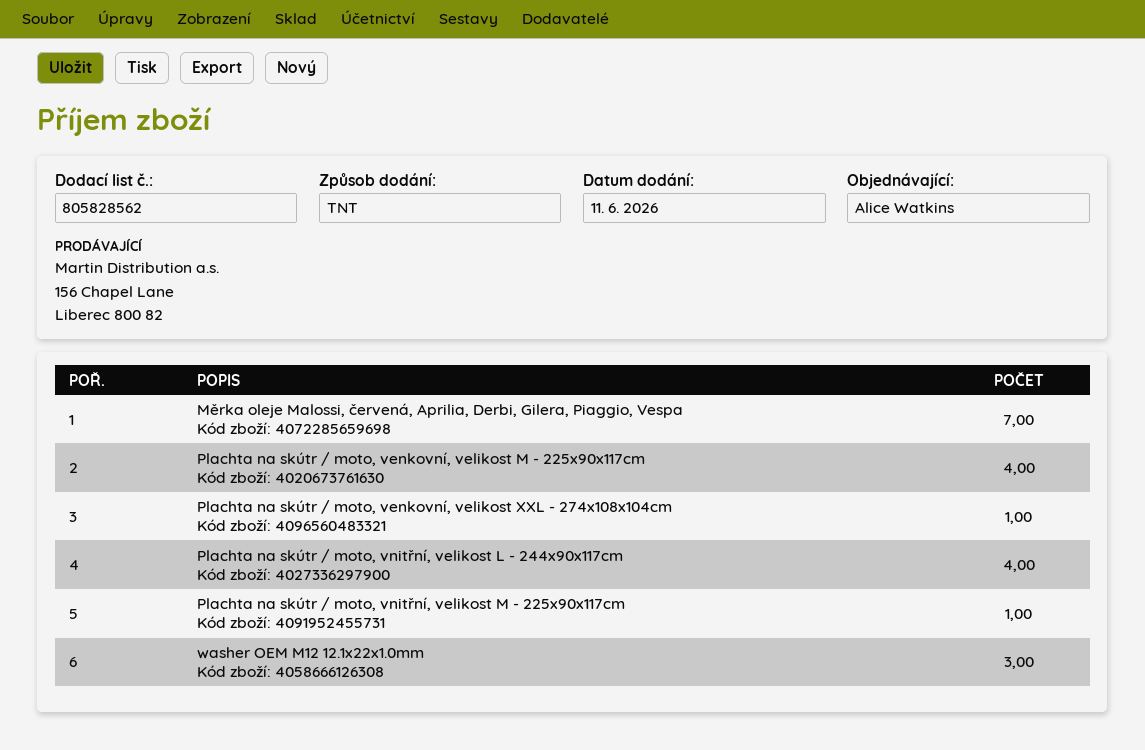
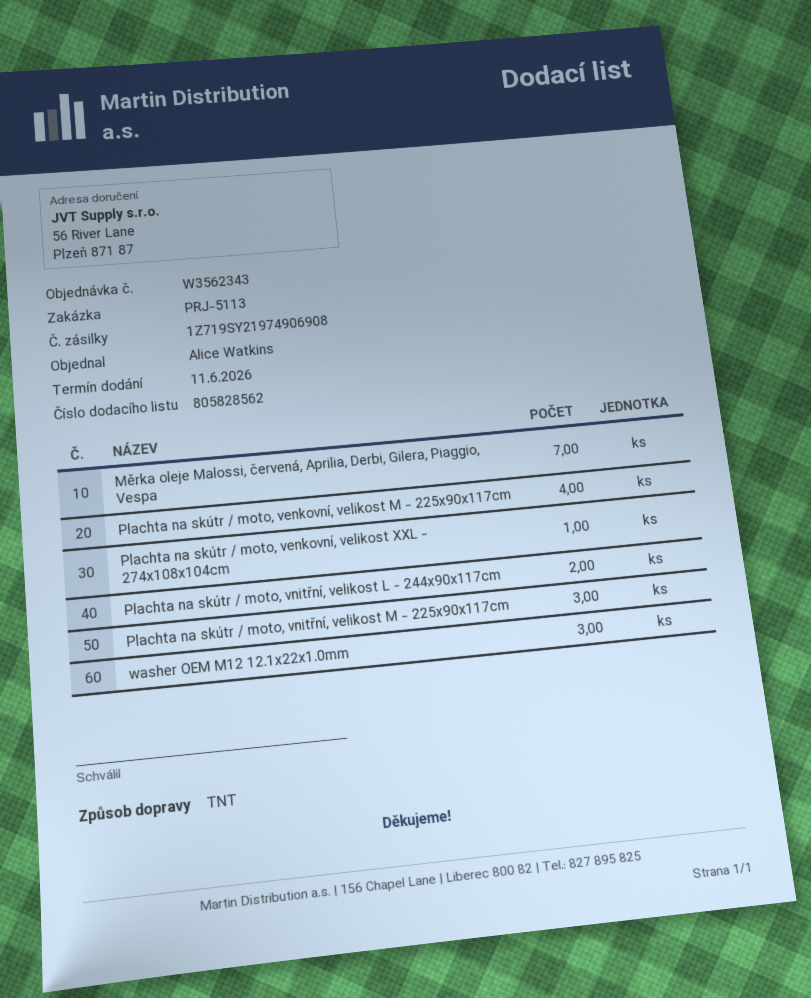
Plachta na skútr / moto, vnitřní, velikost L - 244x90x117cm: 4 -> 2
Plachta na skútr / moto, vnitřní, velikost M - 225x90x117cm: 1 -> 3

